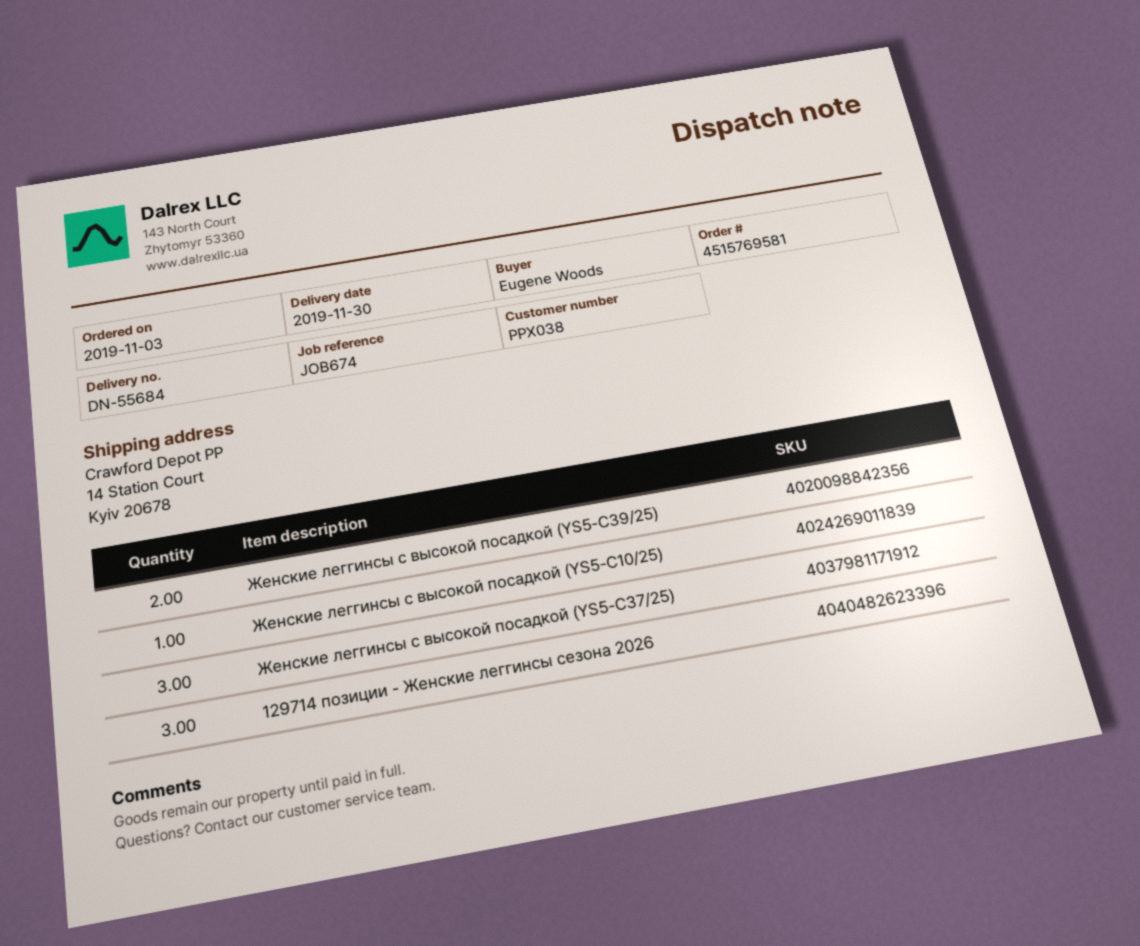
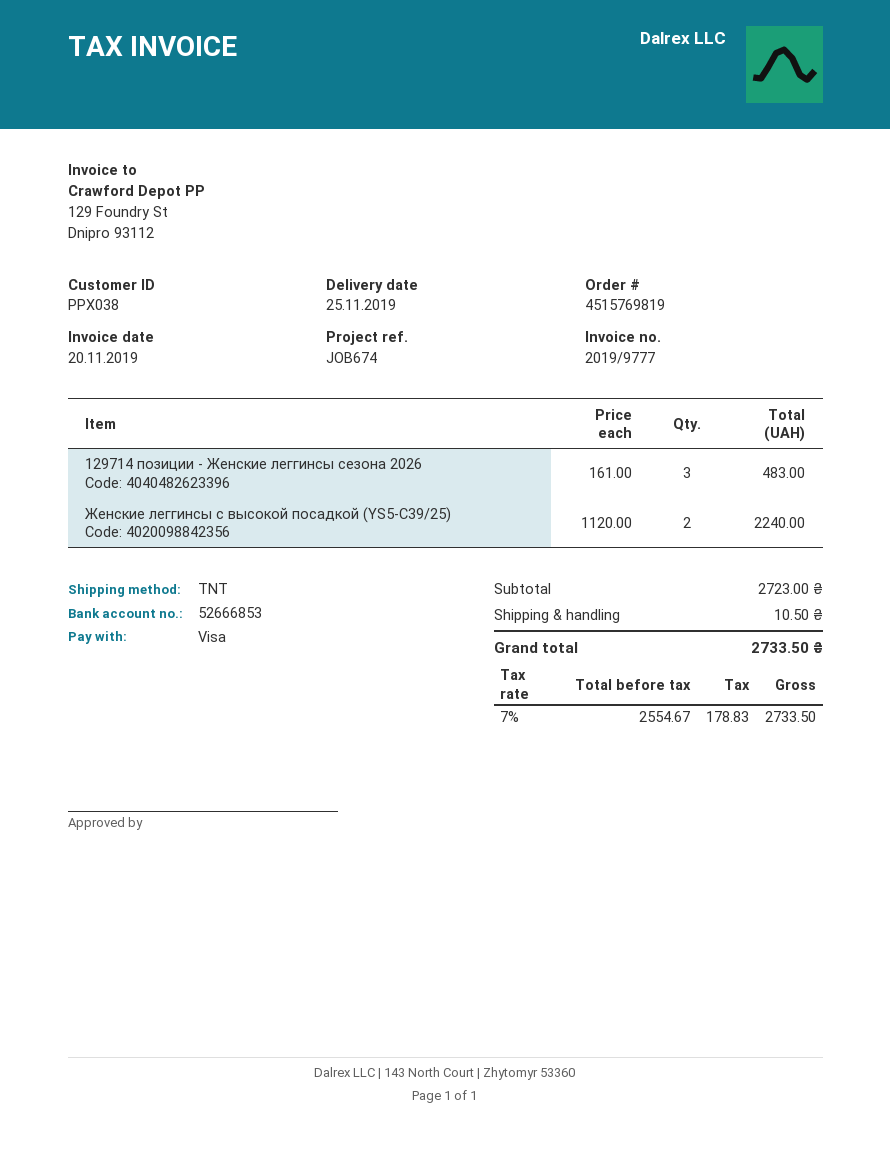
order number: 4515769581 -> 4515769819
delivery date: 2019-11-30 -> 2019-11-25
Женские леггинсы с высокой посадкой (YS5-C10/25): 1 -> none
Женские леггинсы с высокой посадкой (YS5-C37/25): 3 -> none

